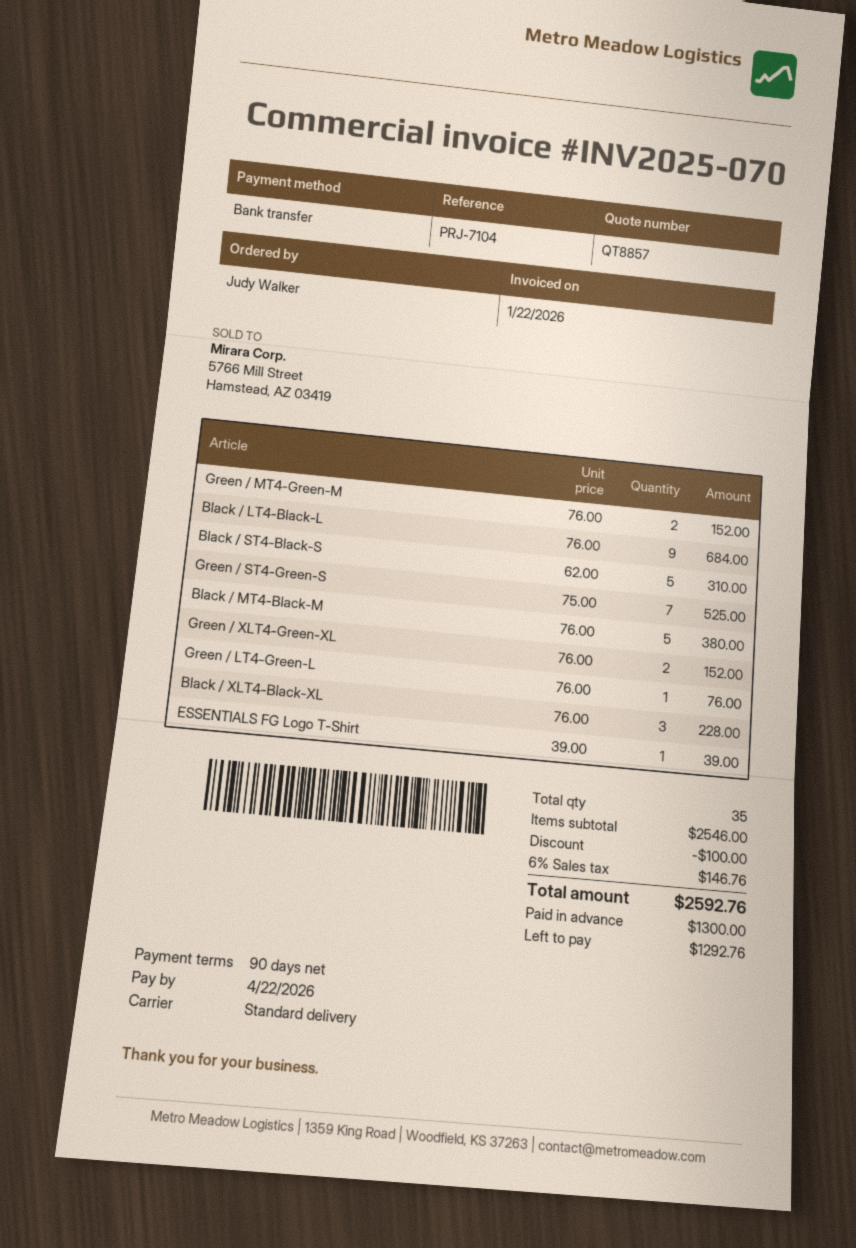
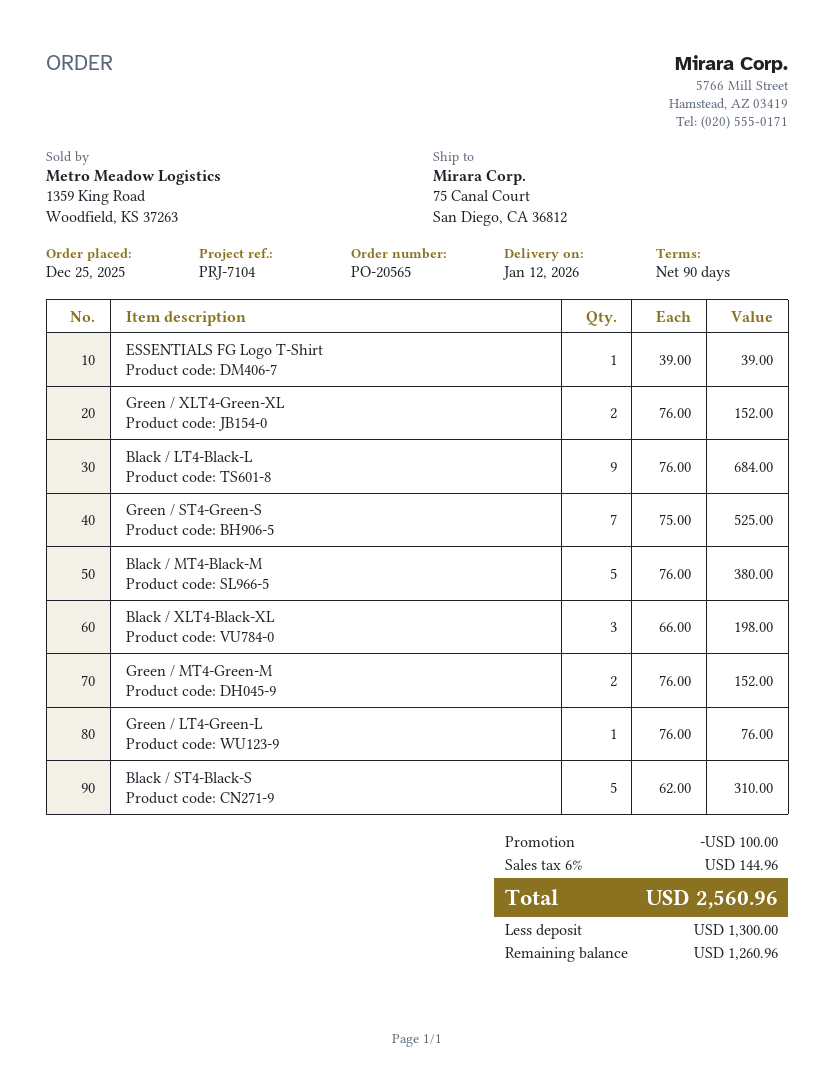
Black / XLT4-Black-XL: 3 x 76.00 = 228.00 -> 3 x 66.00 = 198.00
tax: 6% = 146.76 -> 6% = 144.96
total: 2592.76 -> 2560.96
balance: 1292.76 -> 1260.96

